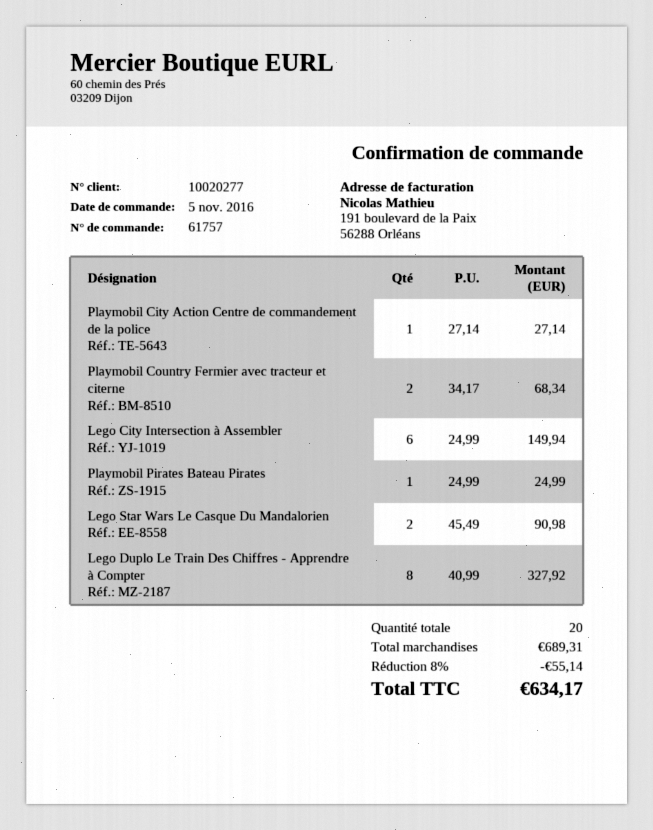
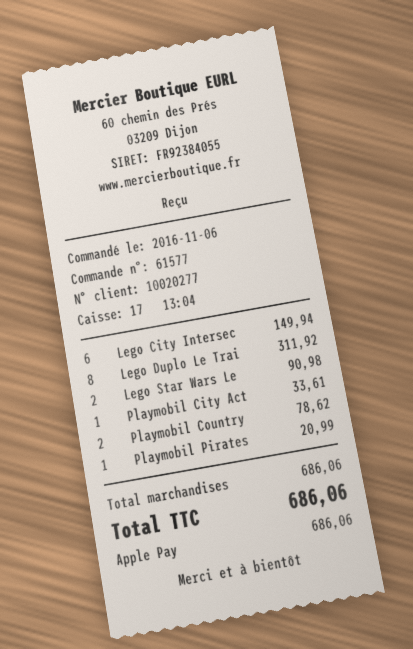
order number: 61757 -> 61577
order date: 2016-11-05 -> 2016-11-06
Playmobil City Action Centre de commandement de la police: 1 for 27.14 -> 1 for 33.61
Playmobil Country Fermier avec tracteur et citerne: 2 for 68.34 -> 2 for 78.62
Playmobil Pirates Bateau Pirates: 1 for 24.99 -> 1 for 20.99
Lego Duplo Le Train Des Chiffres - Apprendre à Compter: 8 for 327.92 -> 8 for 311.92
subtotal: 689.31 -> 686.06
discount: 8% = 55.14 -> none
total: 634.17 -> 686.06

